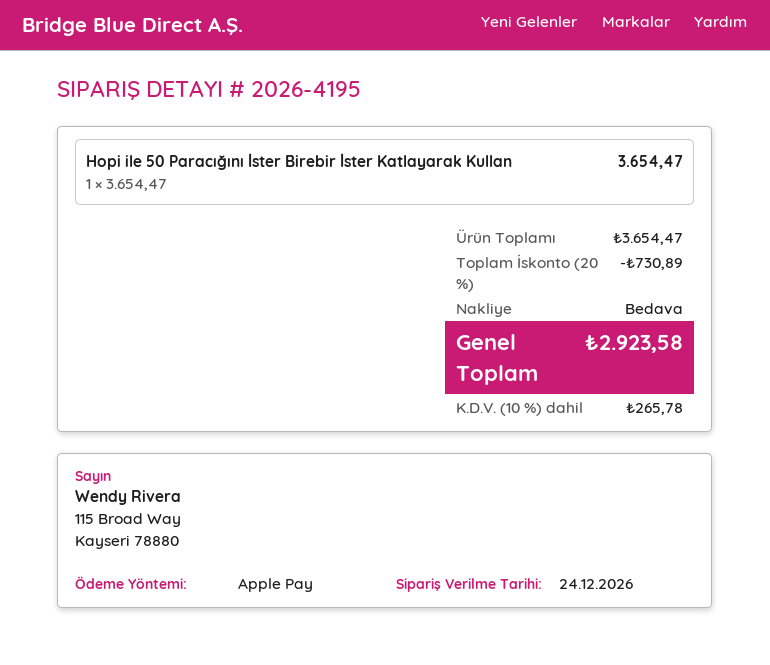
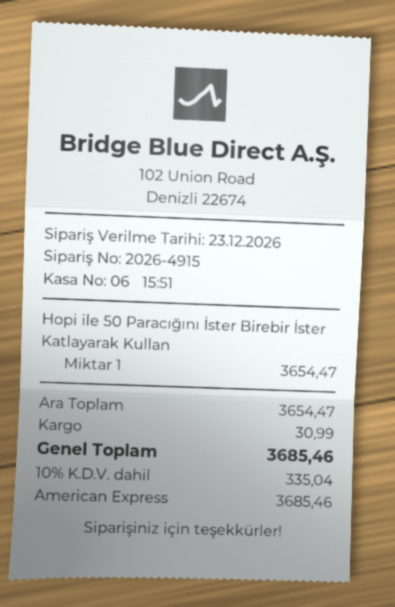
order number: 2026-4195 -> 2026-4915
order date: 2026-12-24 -> 2026-12-23
payment method: Apple Pay -> American Express
discount: 20% = 730.89 -> none
shipping: 0.00 -> 30.99
tax: 10% = 265.78 -> 10% = 335.04
total: 2923.58 -> 3685.46

